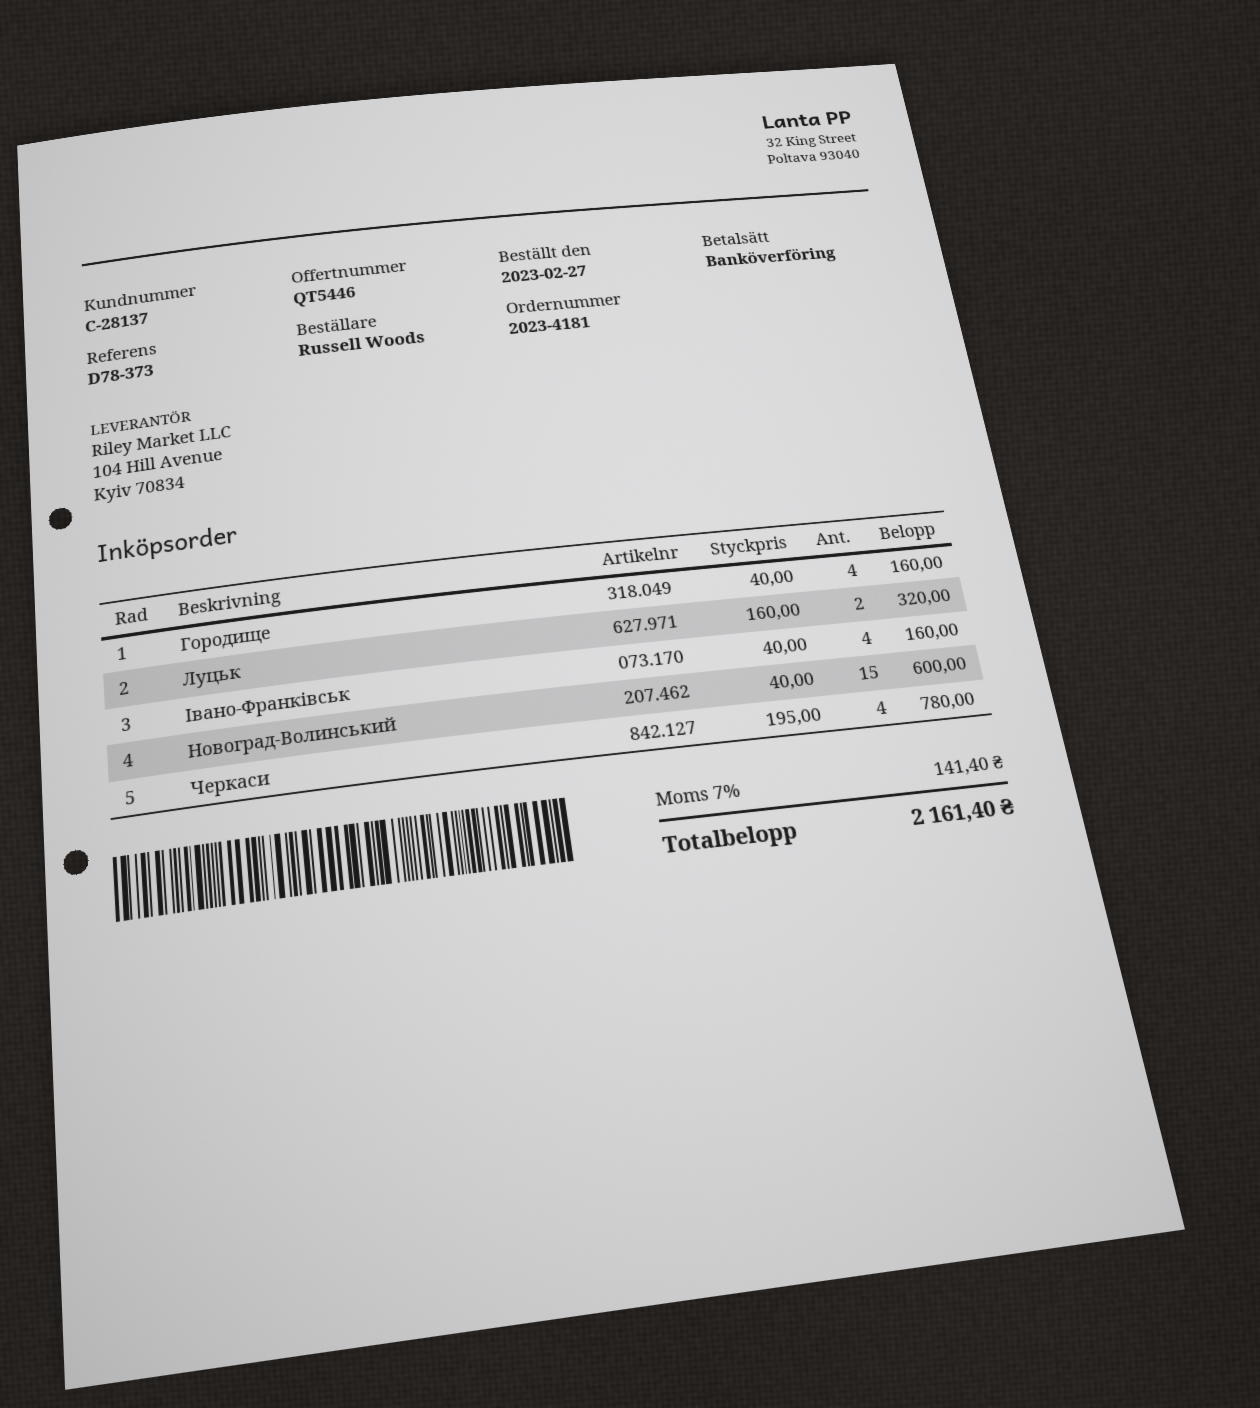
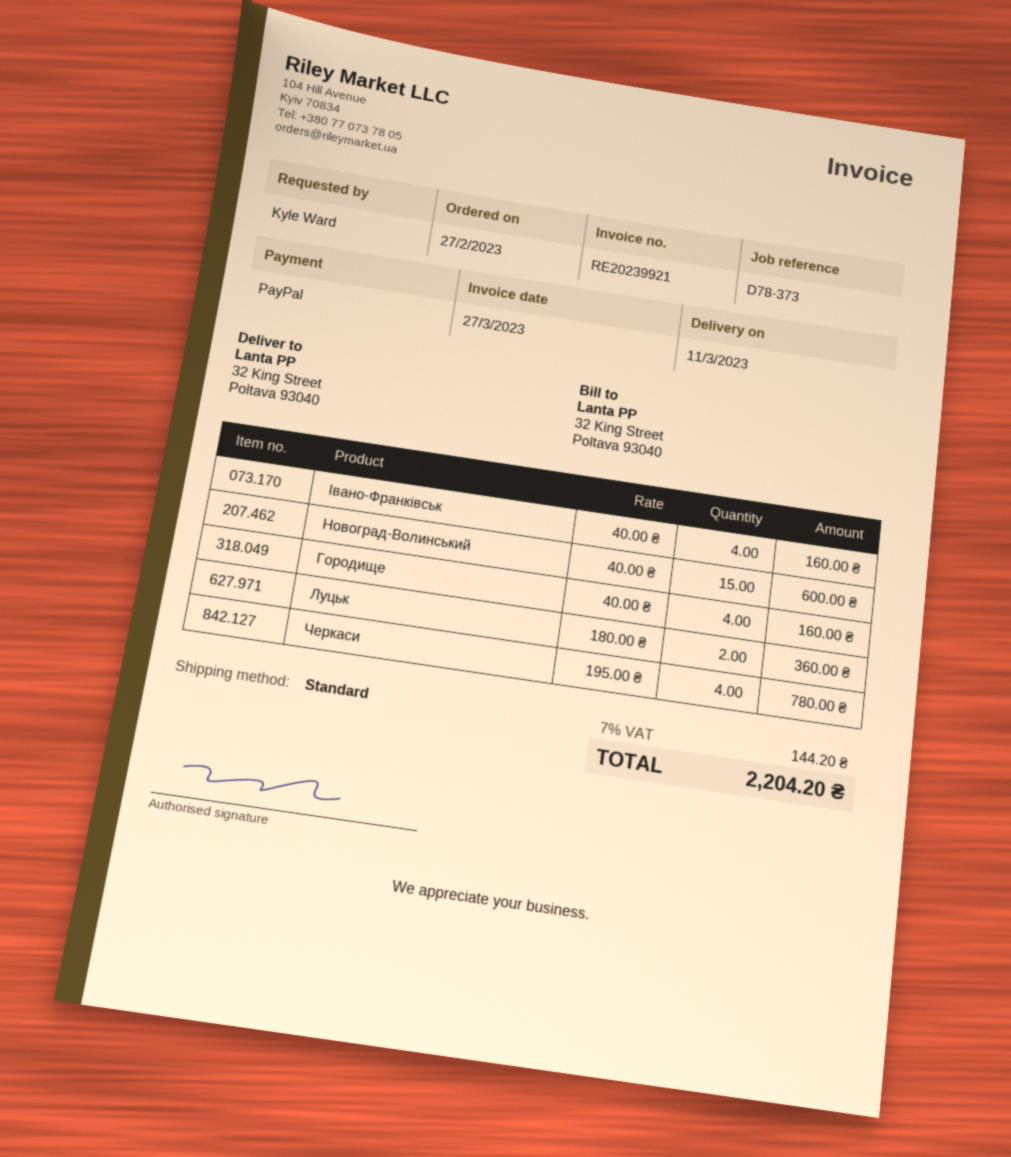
ordered by: Russell Woods -> Kyle Ward
payment method: bank transfer -> PayPal
Луцьк: 2 x 160.00 = 320.00 -> 2 x 180.00 = 360.00
tax: 7% = 141.40 -> 7% = 144.20
total: 2161.40 -> 2204.20

